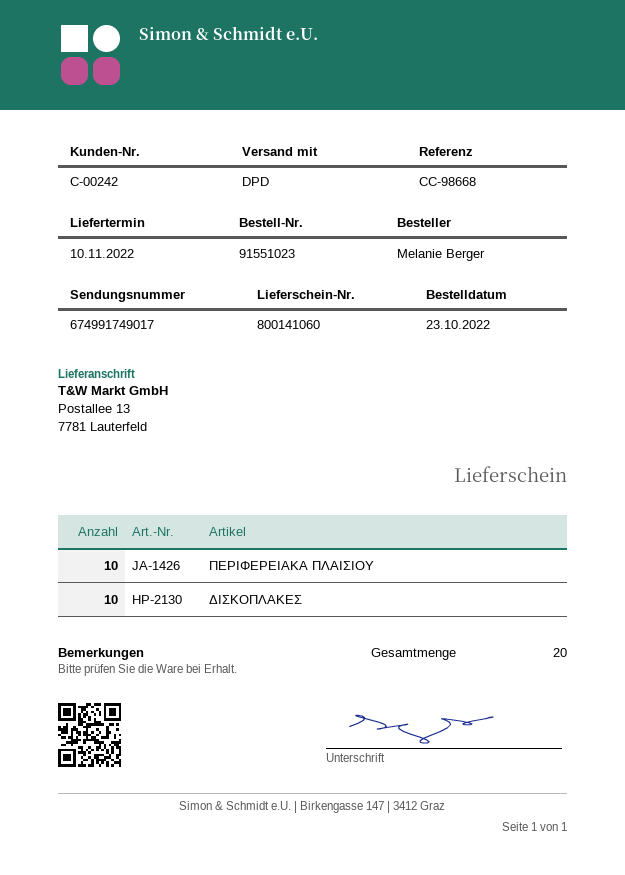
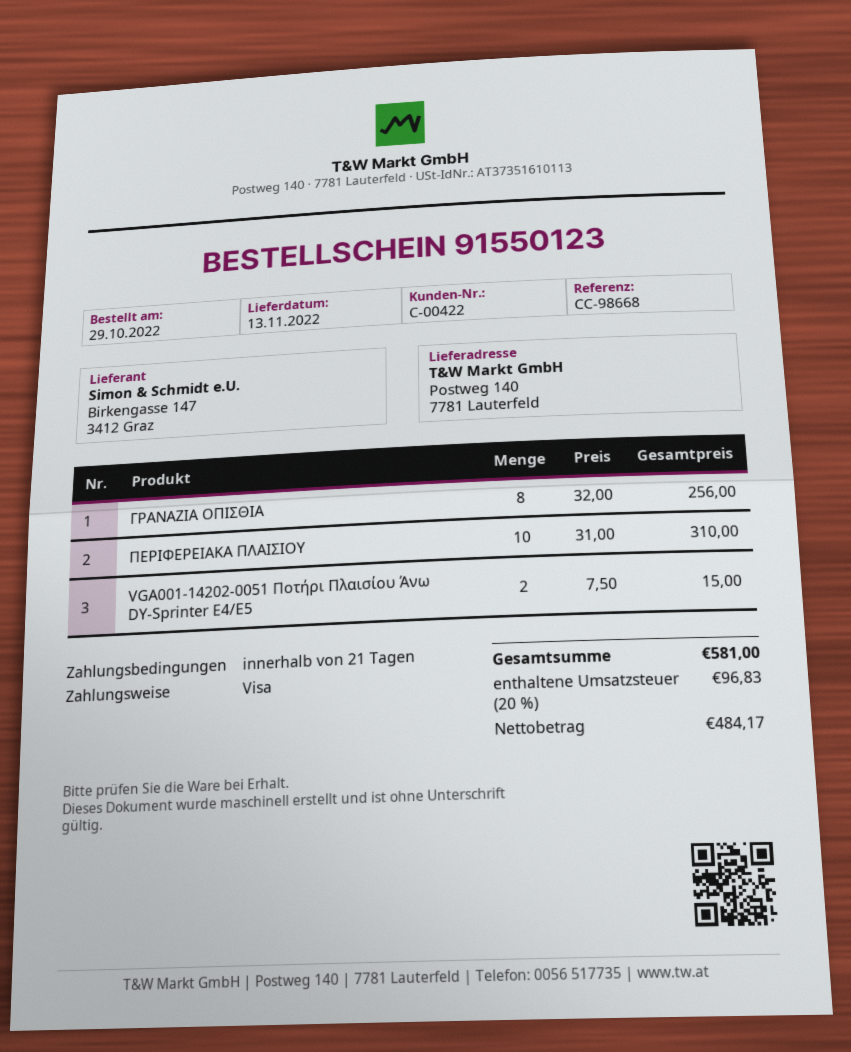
order number: 91551023 -> 91550123
order date: 2022-10-23 -> 2022-10-29
delivery date: 2022-11-10 -> 2022-11-13
customer number: C-00242 -> C-00422
ship to: Postallee 13, 7781 Lauterfeld -> Postweg 140, 7781 Lauterfeld
ΔΙΣΚΟΠΛΑΚΕΣ: 10 -> none
ΓΡΑΝΑΖΙΑ ΟΠΙΣΘΙΑ: none -> 8
VGA001-14202-0051 Ποτήρι Πλαισίου Άνω DY-Sprinter E4/E5: none -> 2

